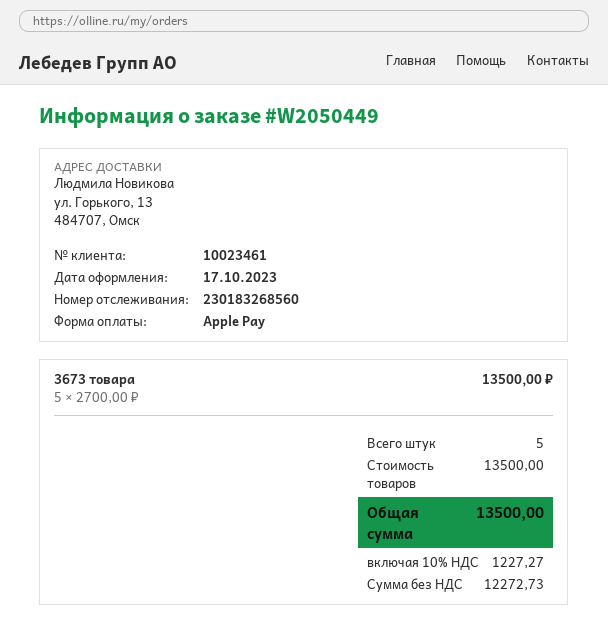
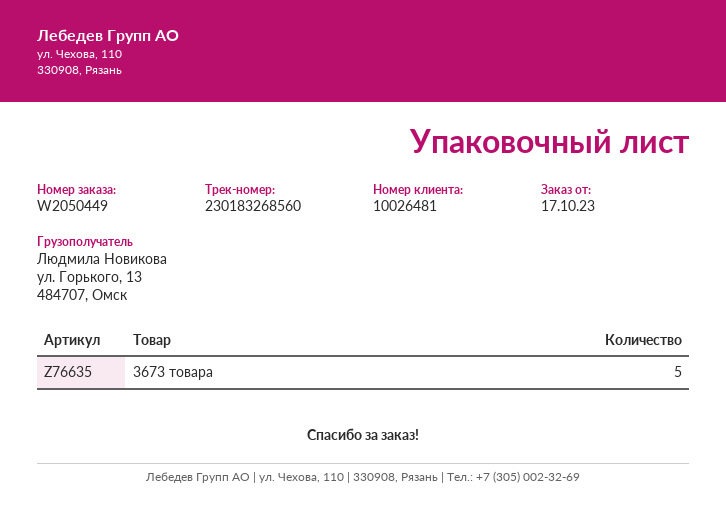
customer number: 10023461 -> 10026481

